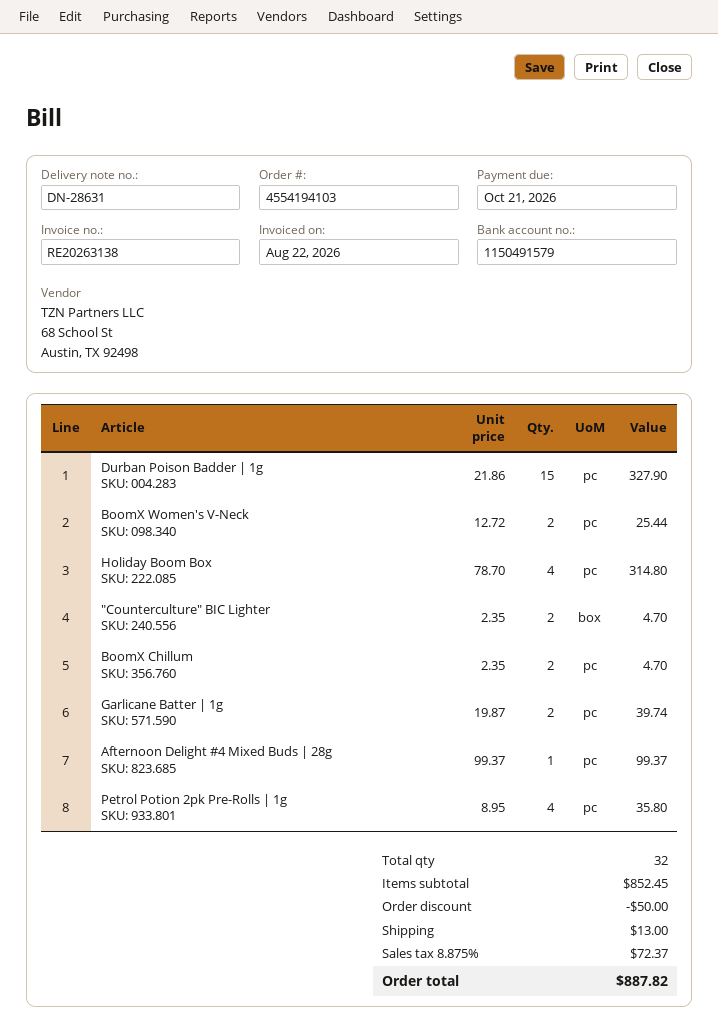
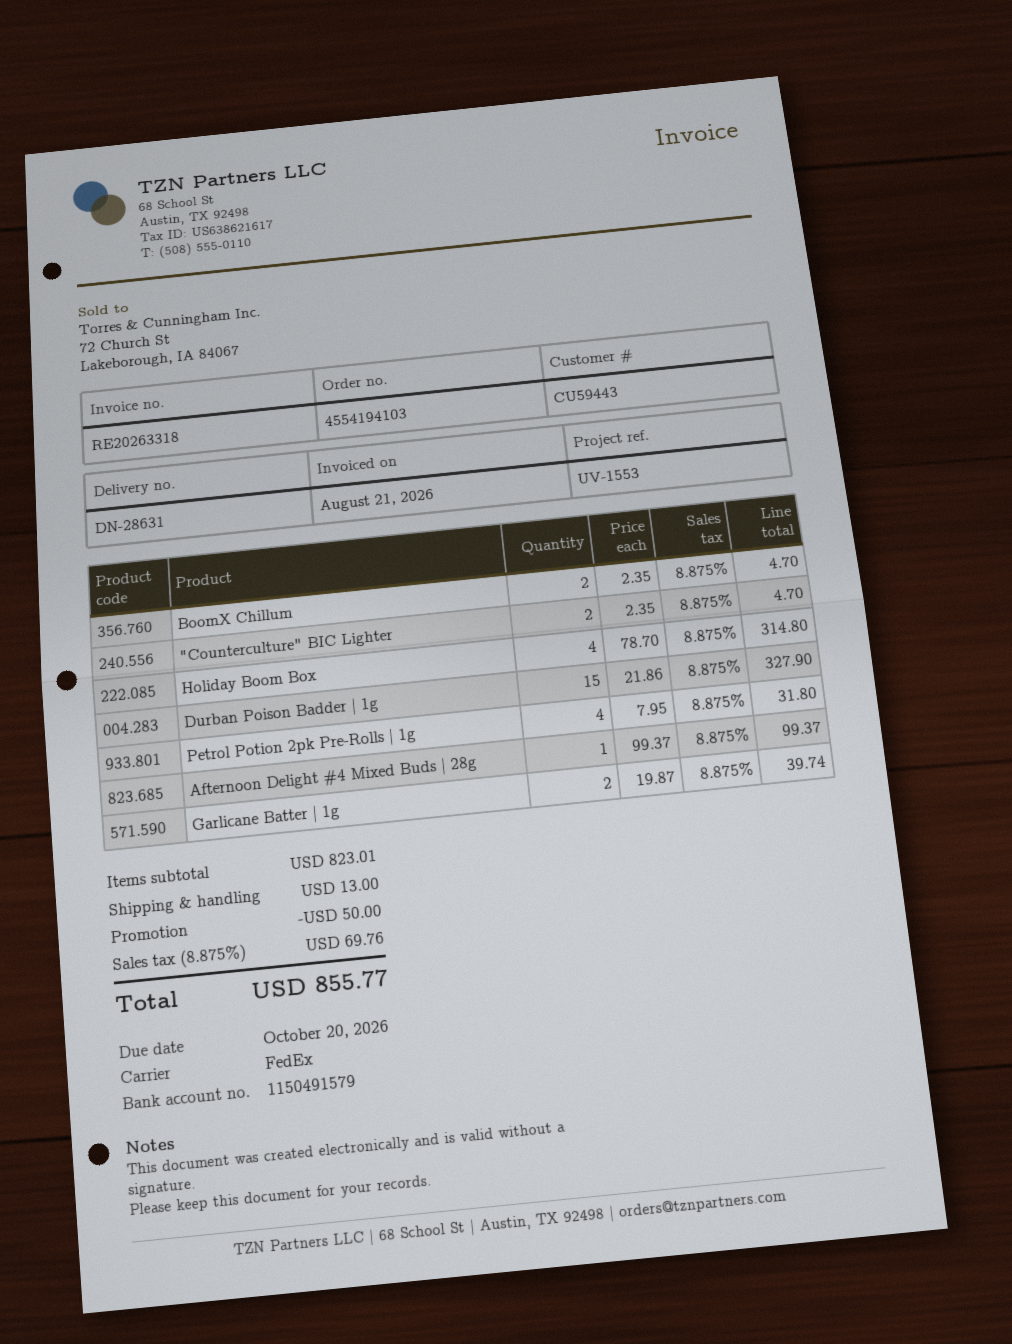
invoice number: RE20263138 -> RE20263318
invoice date: 2026-08-22 -> 2026-08-21
due date: 2026-10-21 -> 2026-10-20
BoomX Women's V-Neck: 2 x 12.72 = 25.44 -> none
Petrol Potion 2pk Pre-Rolls | 1g: 4 x 8.95 = 35.80 -> 4 x 7.95 = 31.80
subtotal: 852.45 -> 823.01
tax: 8.875% = 72.37 -> 8.875% = 69.76
total: 887.82 -> 855.77

